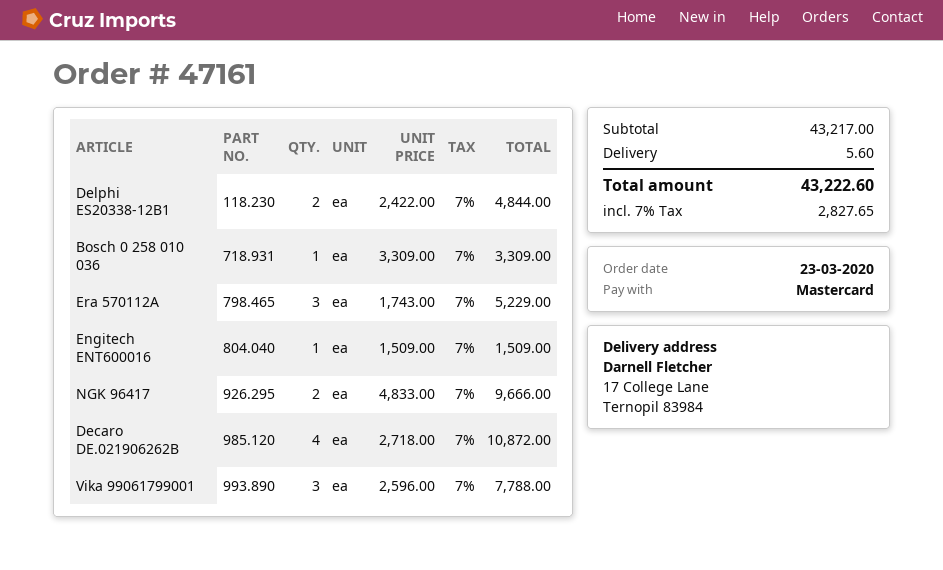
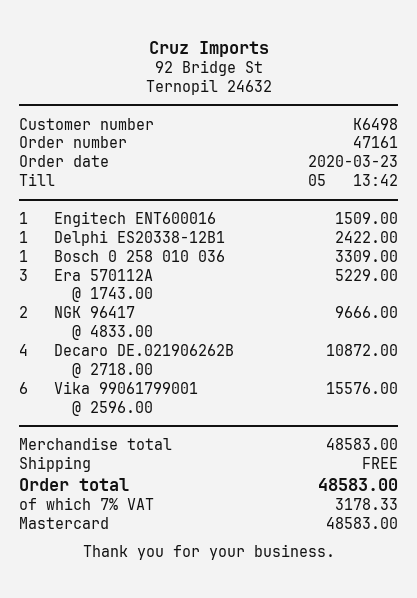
Delphi ES20338-12B1: 2 x 2422.00 = 4844.00 -> 1 x 2422.00 = 2422.00
Vika 99061799001: 3 x 2596.00 = 7788.00 -> 6 x 2596.00 = 15576.00
subtotal: 43217.00 -> 48583.00
shipping: 5.60 -> 0.00
tax: 7% = 2827.65 -> 7% = 3178.33
total: 43222.60 -> 48583.00

